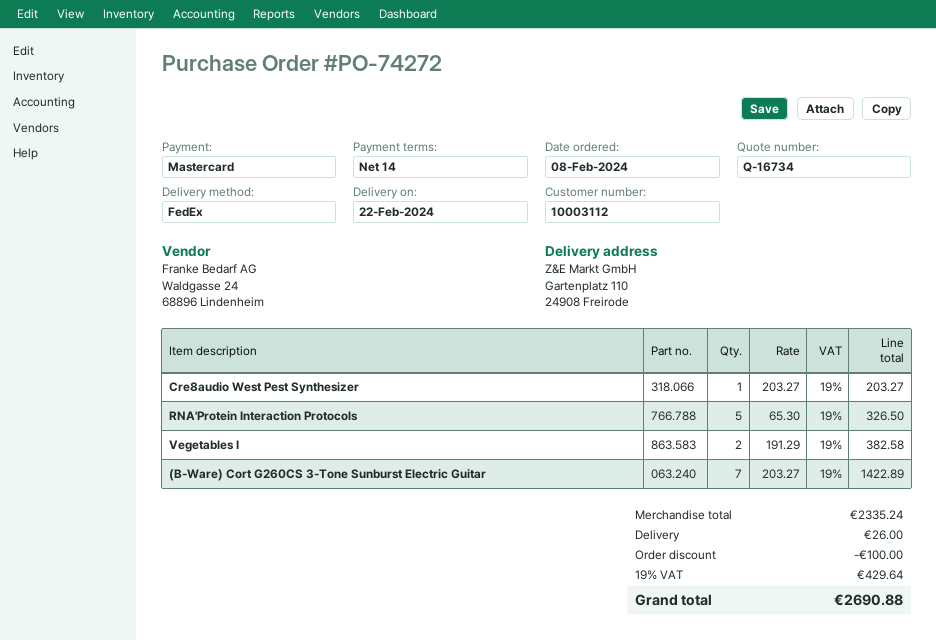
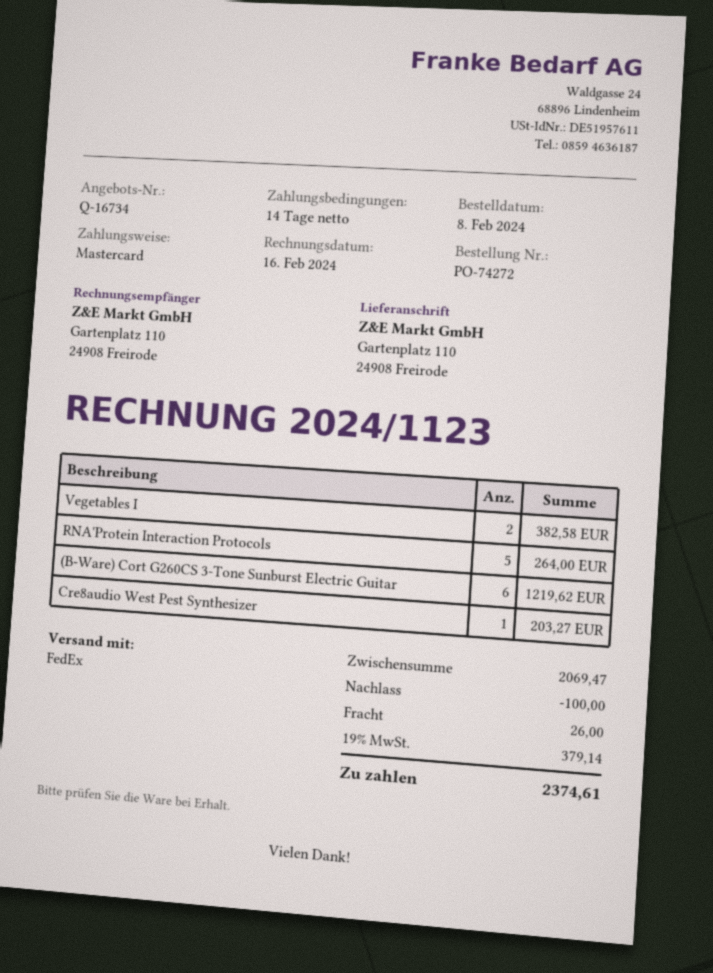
RNA'Protein Interaction Protocols: 5 for 326.50 -> 5 for 264.00
(B-Ware) Cort G260CS 3-Tone Sunburst Electric Guitar: 7 for 1422.89 -> 6 for 1219.62
subtotal: 2335.24 -> 2069.47
tax: 19% = 429.64 -> 19% = 379.14
total: 2690.88 -> 2374.61

